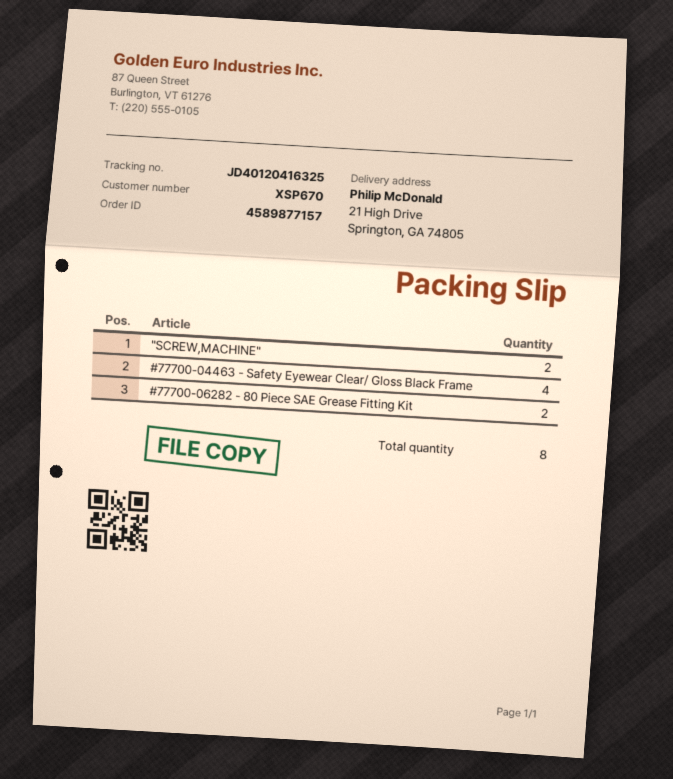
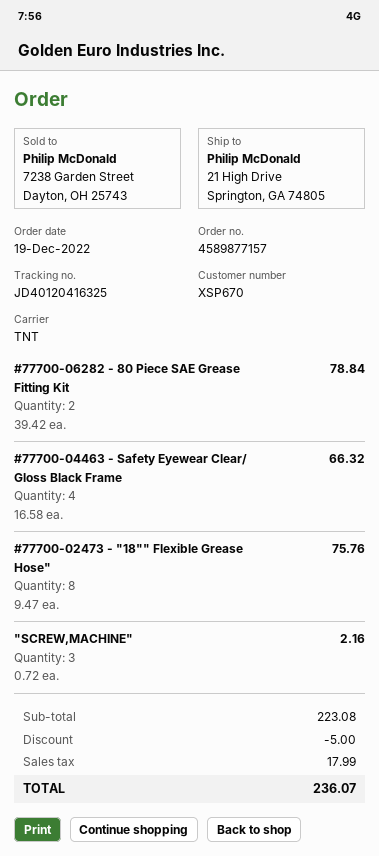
"SCREW,MACHINE": 2 -> 3
#77700-02473 - "18"" Flexible Grease Hose": none -> 8

